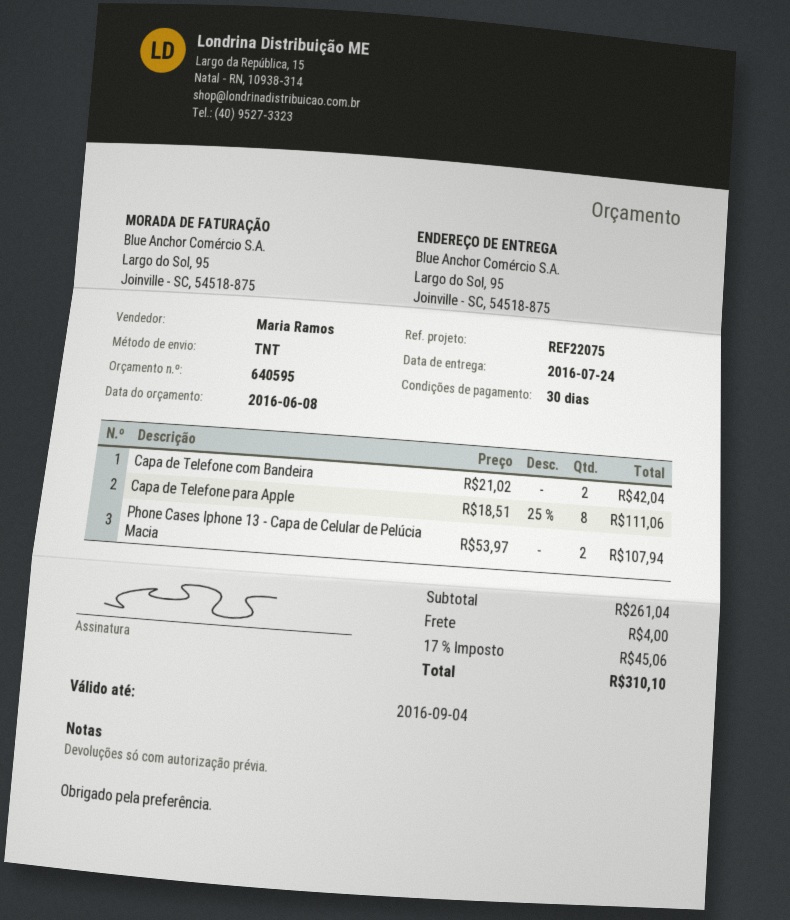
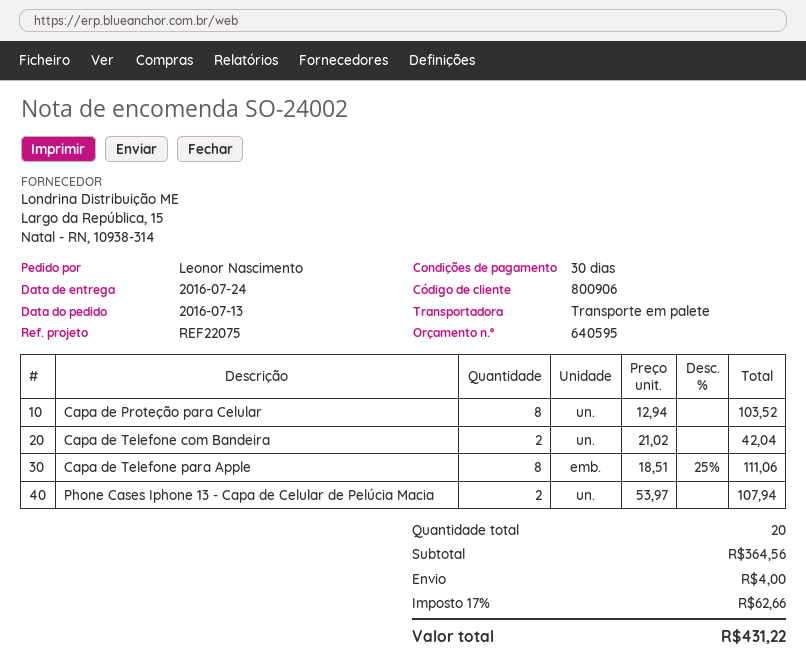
shipping method: TNT -> pallet freight
Capa de Proteção para Celular: none -> 8 x 12.94 = 103.52
subtotal: 261.04 -> 364.56
tax: 17% = 45.06 -> 17% = 62.66
total: 310.10 -> 431.22

